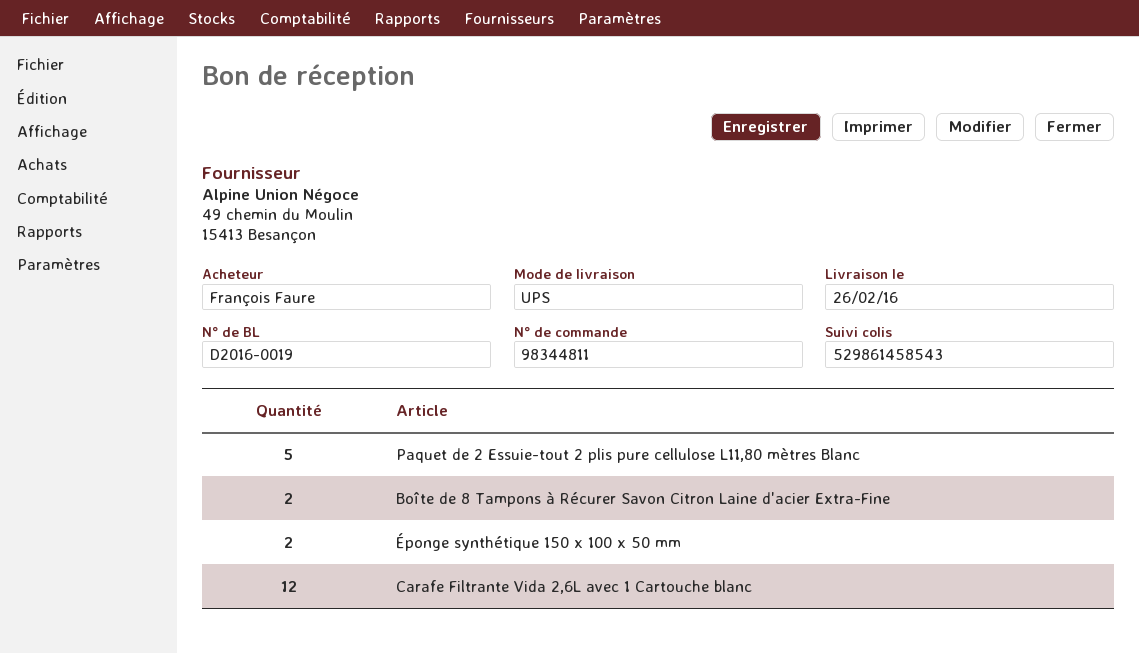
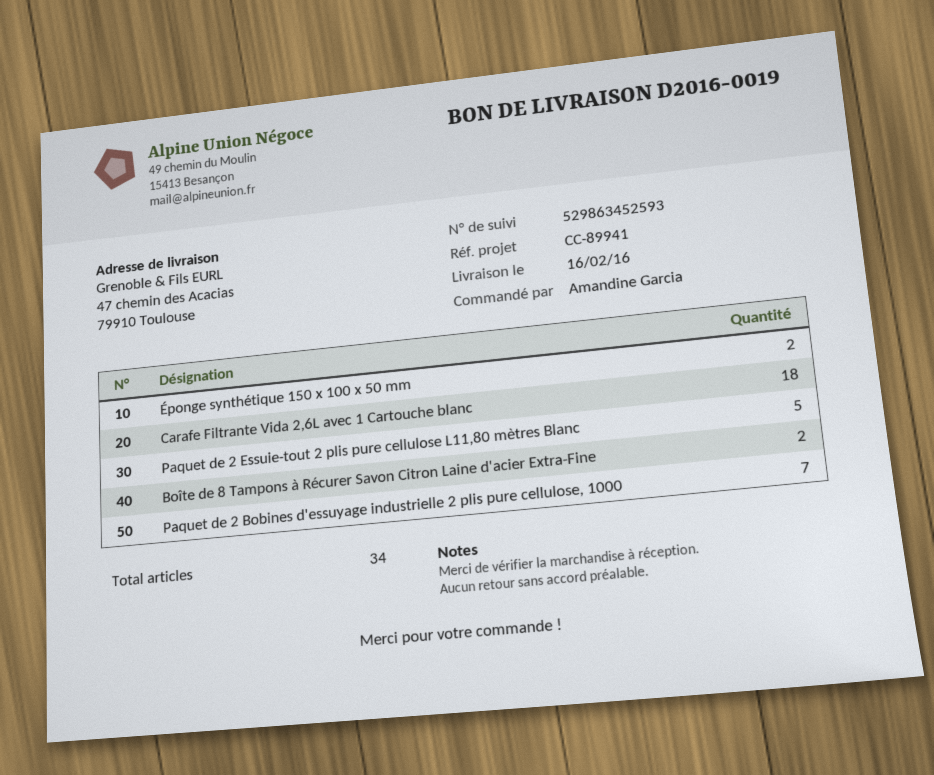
delivery date: 2016-02-26 -> 2016-02-16
ordered by: François Faure -> Amandine Garcia
tracking number: 529861458543 -> 529863452593
Carafe Filtrante Vida 2,6L avec 1 Cartouche blanc: 12 -> 18
Paquet de 2 Bobines d'essuyage industrielle 2 plis pure cellulose, 1000: none -> 7

